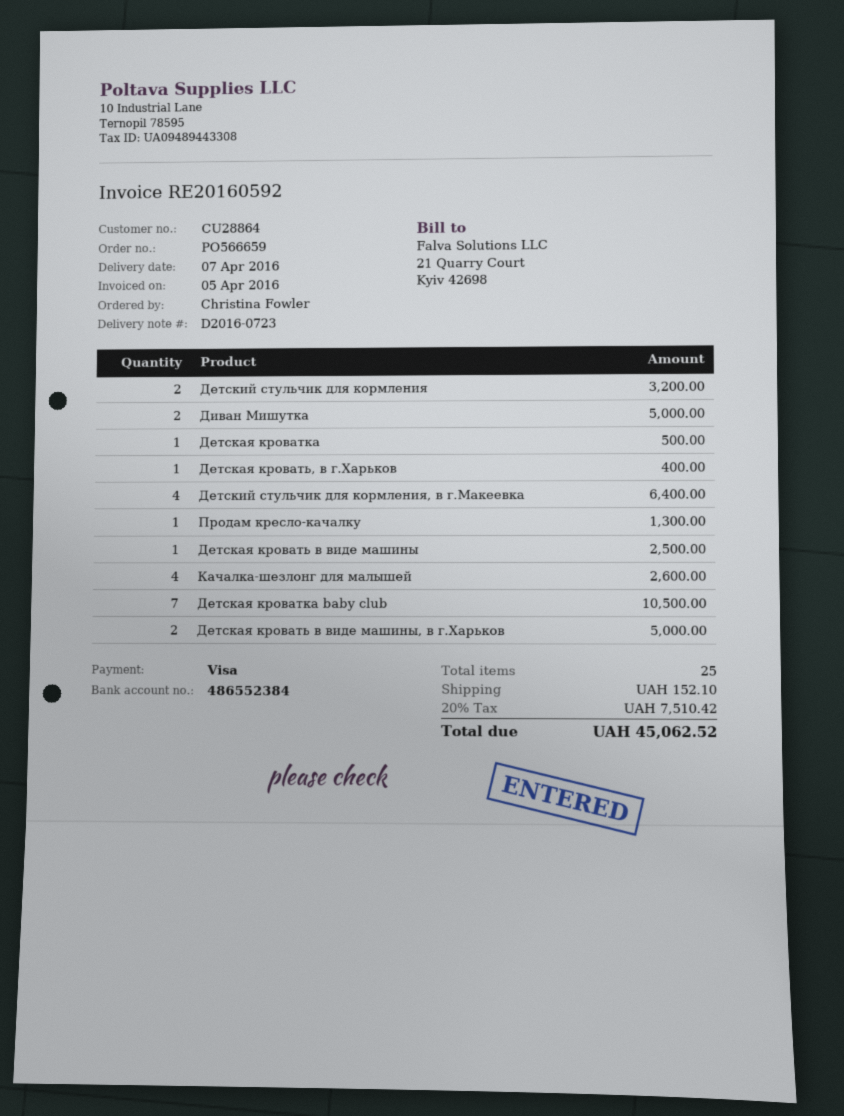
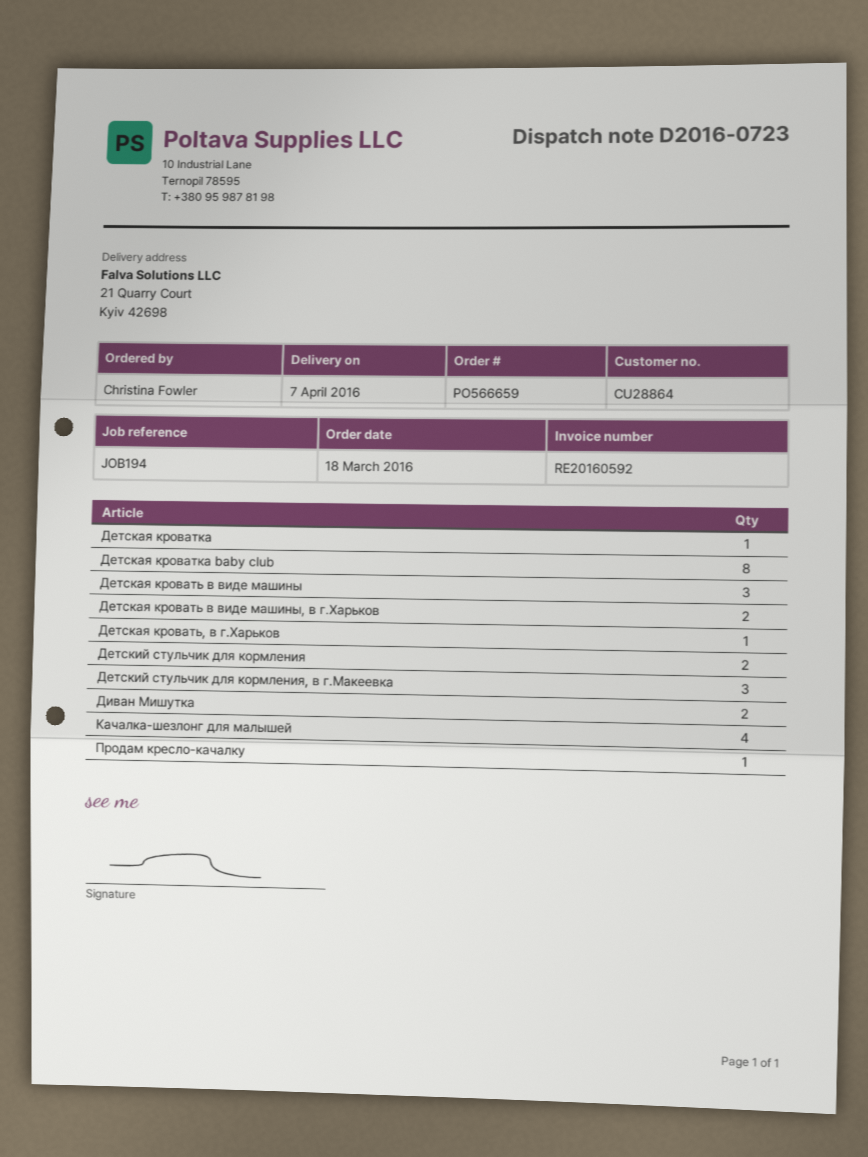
Детский стульчик для кормления, в г.Макеевка: 4 -> 3
Детская кровать в виде машины: 1 -> 3
Детская кроватка baby club: 7 -> 8

